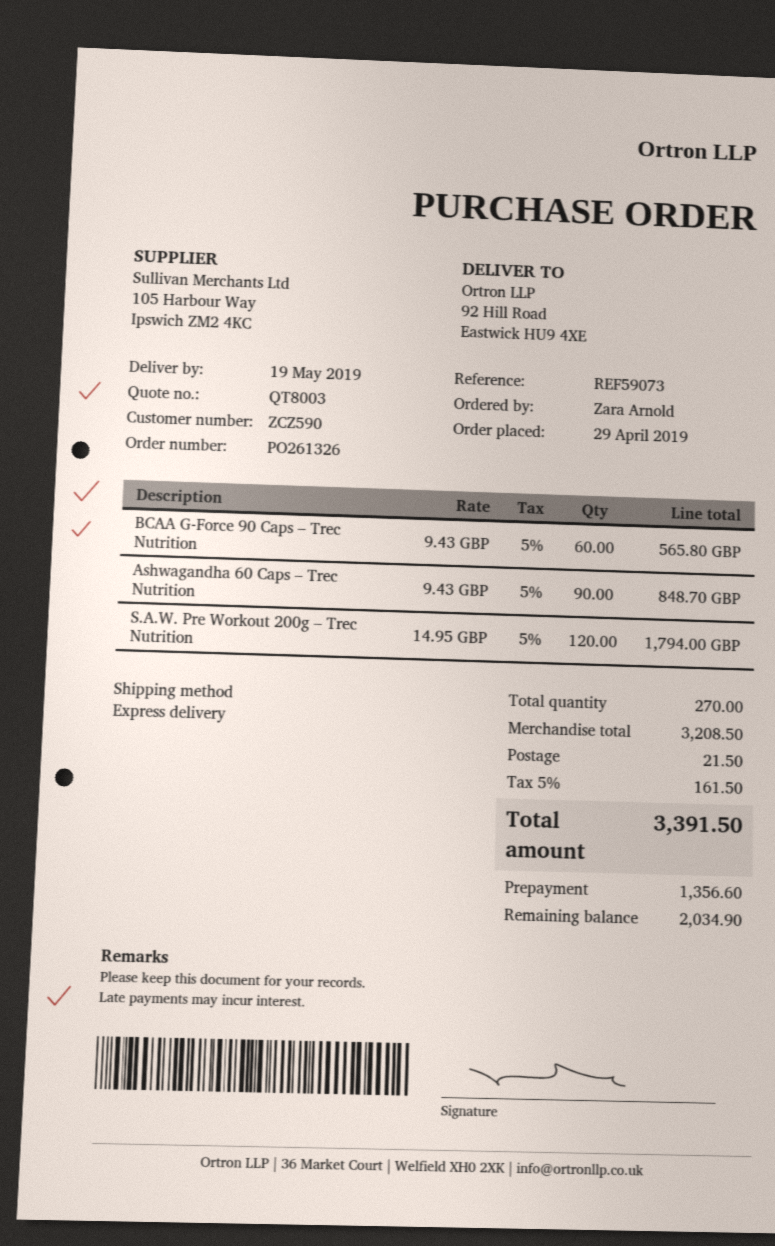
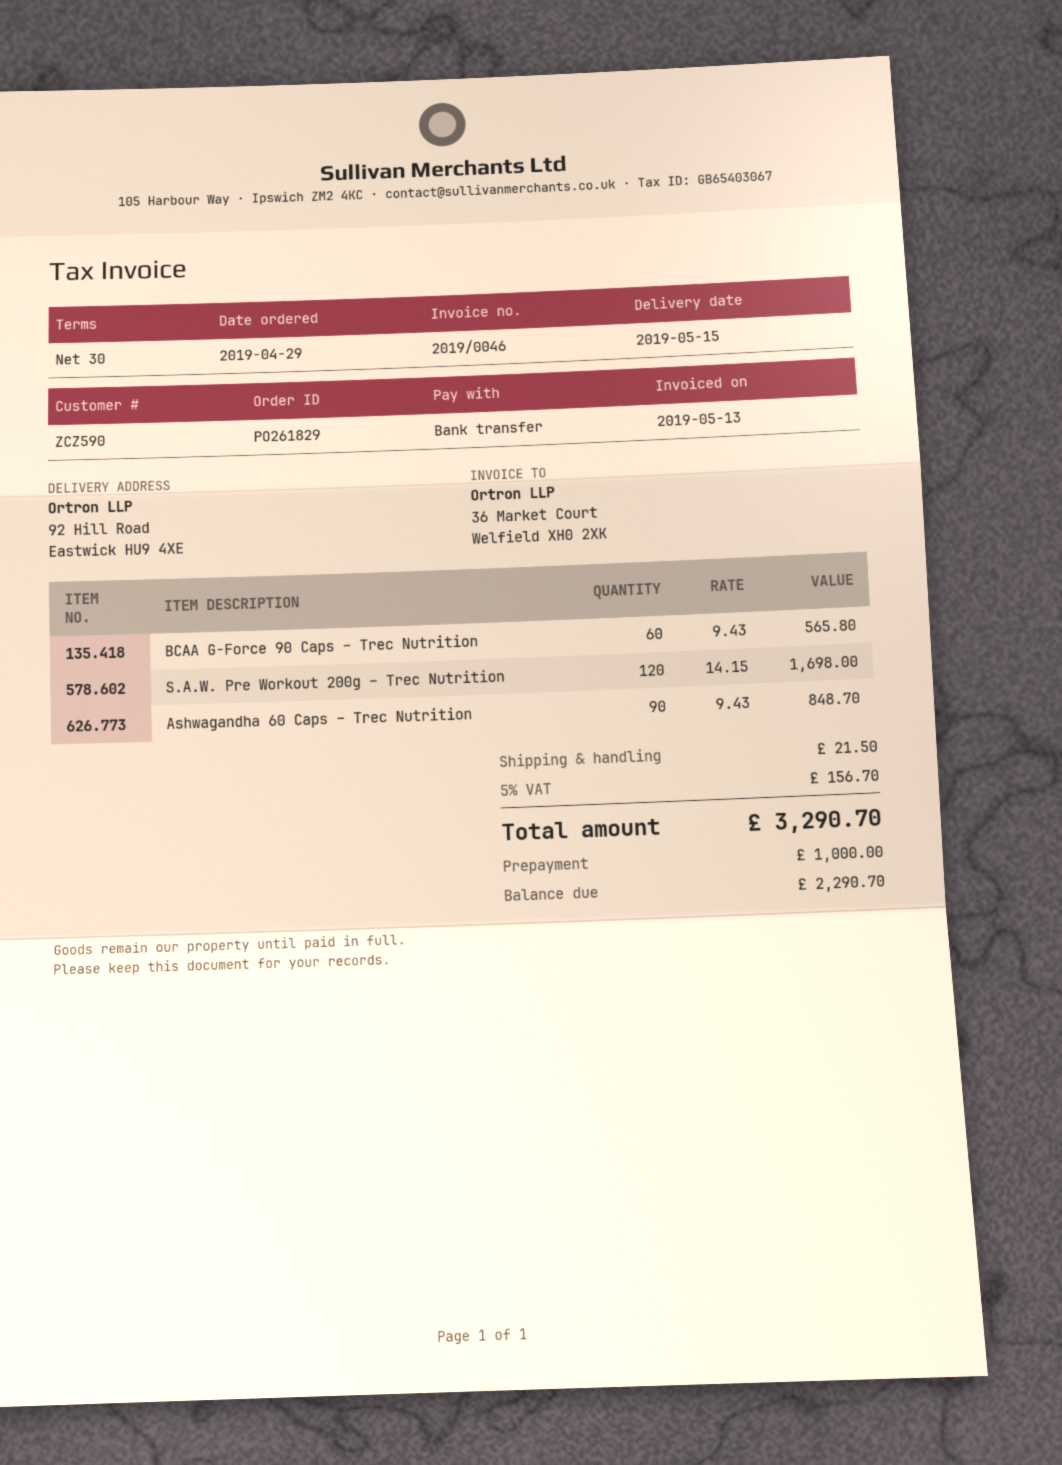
order number: PO261326 -> PO261829
delivery date: 2019-05-19 -> 2019-05-15
S.A.W. Pre Workout 200g – Trec Nutrition: 120 x 14.95 = 1794.00 -> 120 x 14.15 = 1698.00
tax: 5% = 161.50 -> 5% = 156.70
total: 3391.50 -> 3290.70
deposit: 1356.60 -> 1000.00
balance: 2034.90 -> 2290.70

